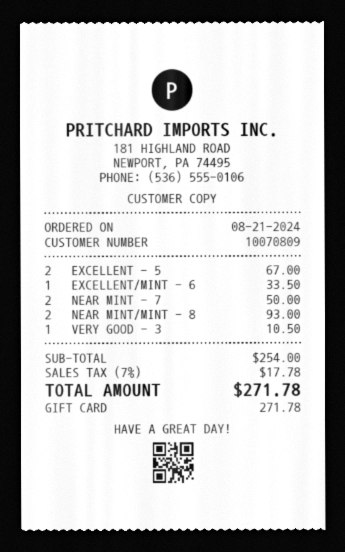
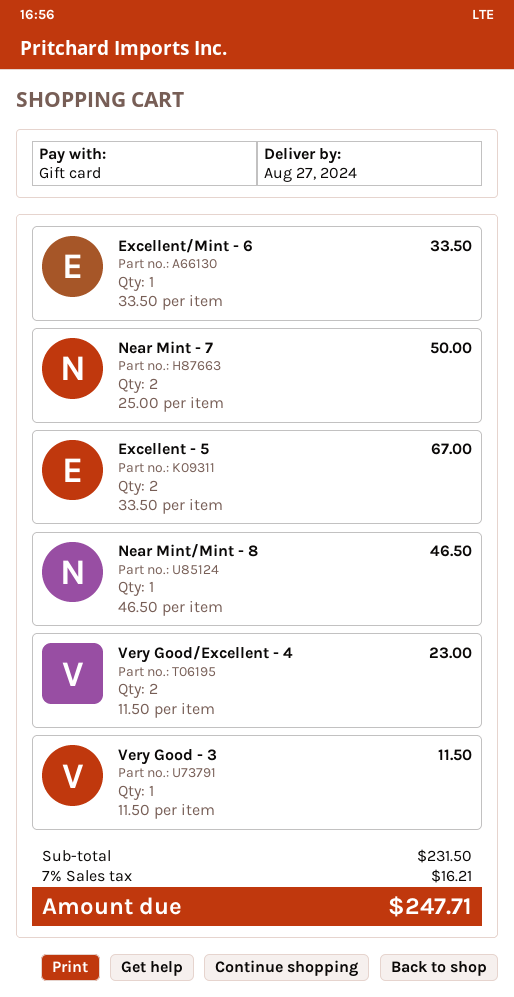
NEAR MINT/MINT - 8: 2 for 93.00 -> 1 for 46.50
VERY GOOD - 3: 1 for 10.50 -> 1 for 11.50
Very Good/Excellent - 4: none -> 2 for 23.00
subtotal: 254.00 -> 231.50
tax: 7% = 17.78 -> 7% = 16.21
total: 271.78 -> 247.71

